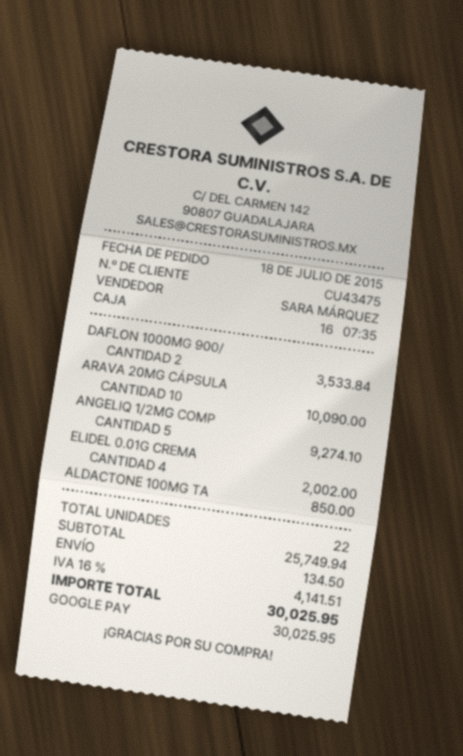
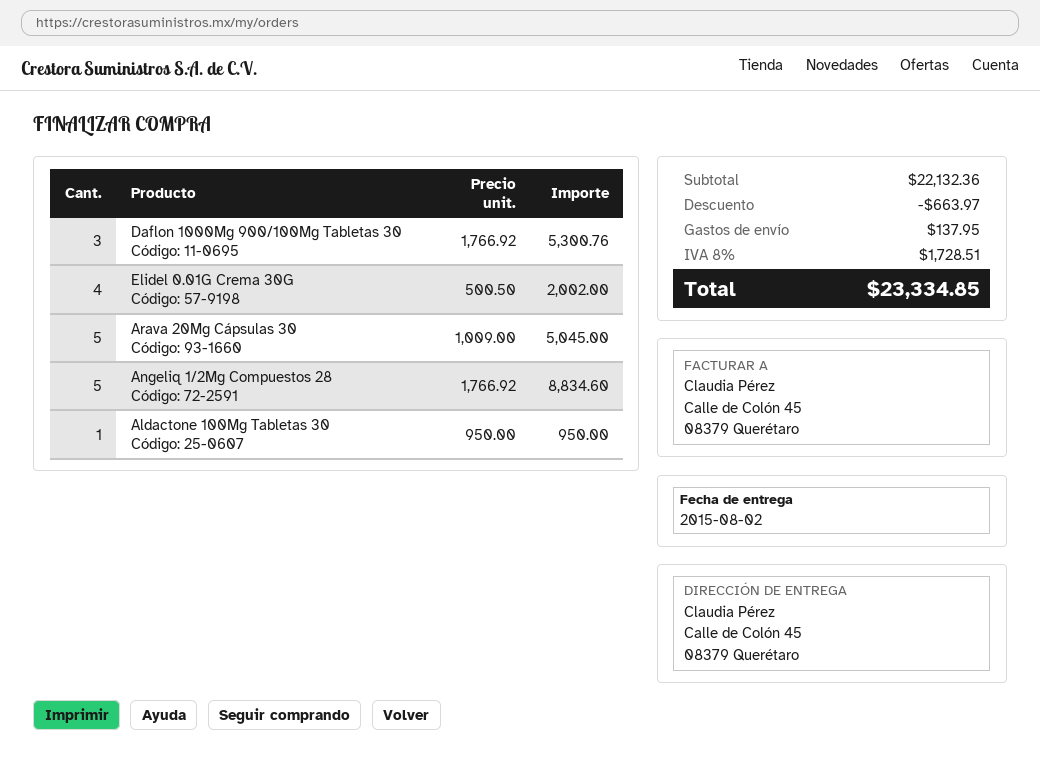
DAFLON 1000MG 900/: 2 for 3533.84 -> 3 for 5300.76
ARAVA 20MG CÁPSULA: 10 for 10090.00 -> 5 for 5045.00
ANGELIQ 1/2MG COMP: 5 for 9274.10 -> 5 for 8834.60
ALDACTONE 100MG TA: 1 for 850.00 -> 1 for 950.00
subtotal: 25749.94 -> 22132.36
discount: none -> 663.97
shipping: 134.50 -> 137.95
tax: 16% = 4141.51 -> 8% = 1728.51
total: 30025.95 -> 23334.85

